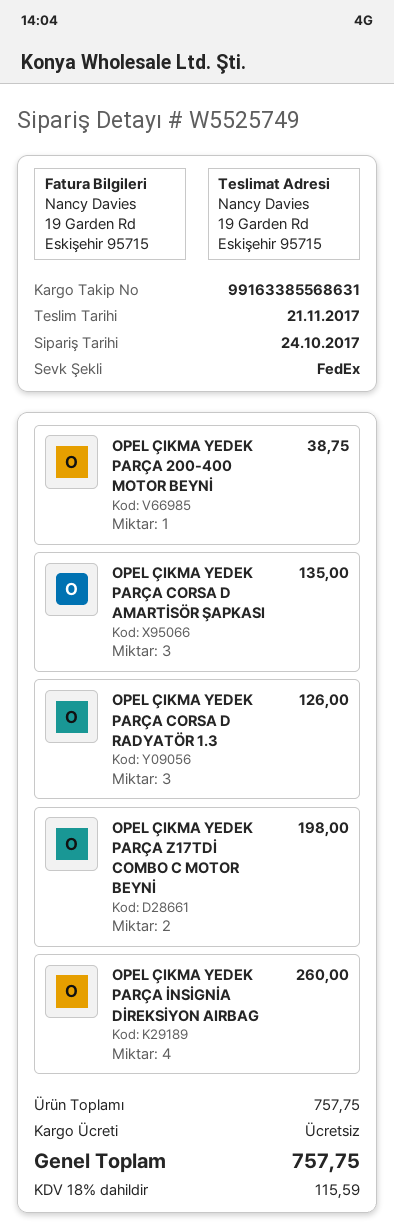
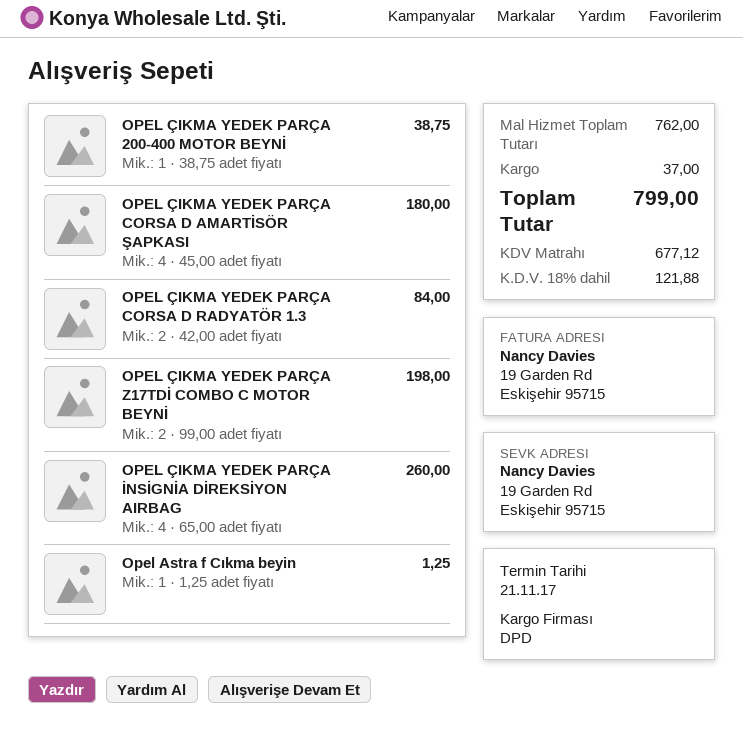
shipping method: FedEx -> DPD
OPEL ÇIKMA YEDEK PARÇA CORSA D AMARTİSÖR ŞAPKASI: 3 for 135.00 -> 4 for 180.00
OPEL ÇIKMA YEDEK PARÇA CORSA D RADYATÖR 1.3: 3 for 126.00 -> 2 for 84.00
Opel Astra f Cıkma beyin: none -> 1 for 1.25
subtotal: 757.75 -> 762.00
shipping: 0.00 -> 37.00
tax: 18% = 115.59 -> 18% = 121.88
total: 757.75 -> 799.00

